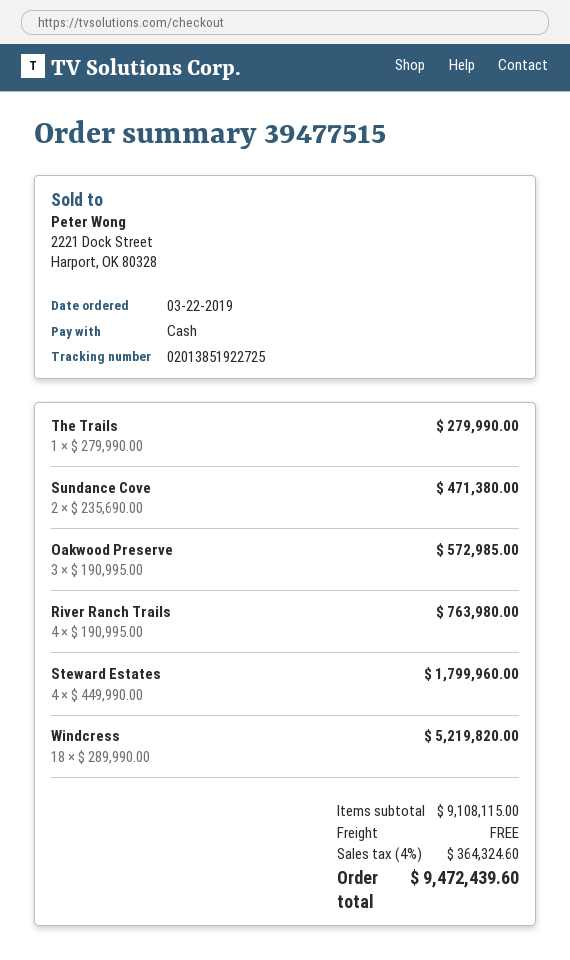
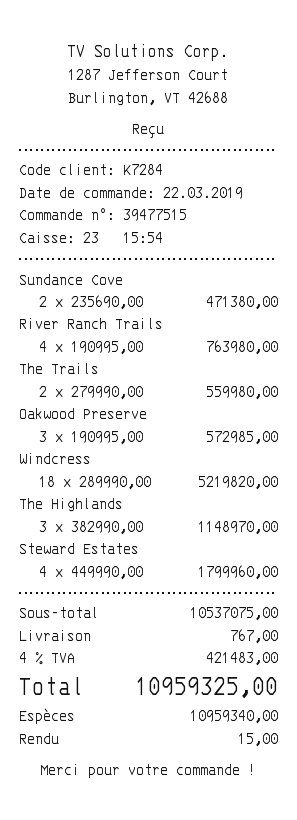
The Trails: 1 x 279990.00 = 279990.00 -> 2 x 279990.00 = 559980.00
The Highlands: none -> 3 x 382990.00 = 1148970.00
subtotal: 9108115.00 -> 10537075.00
shipping: 0.00 -> 767.00
tax: 4% = 364324.60 -> 4% = 421483.00
total: 9472439.60 -> 10959325.00

